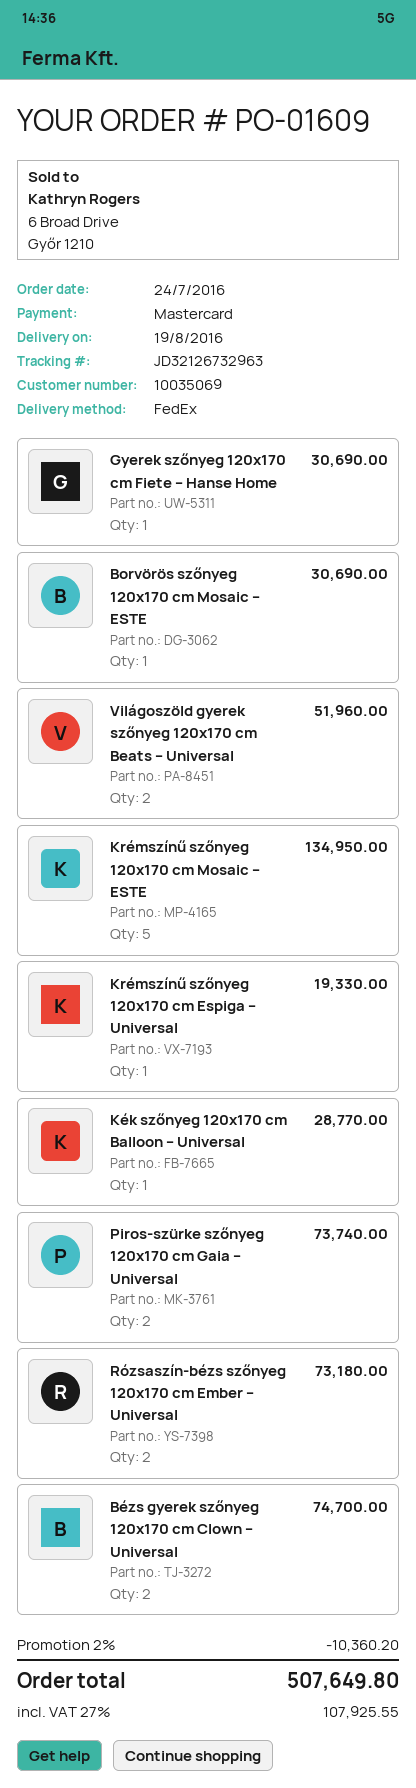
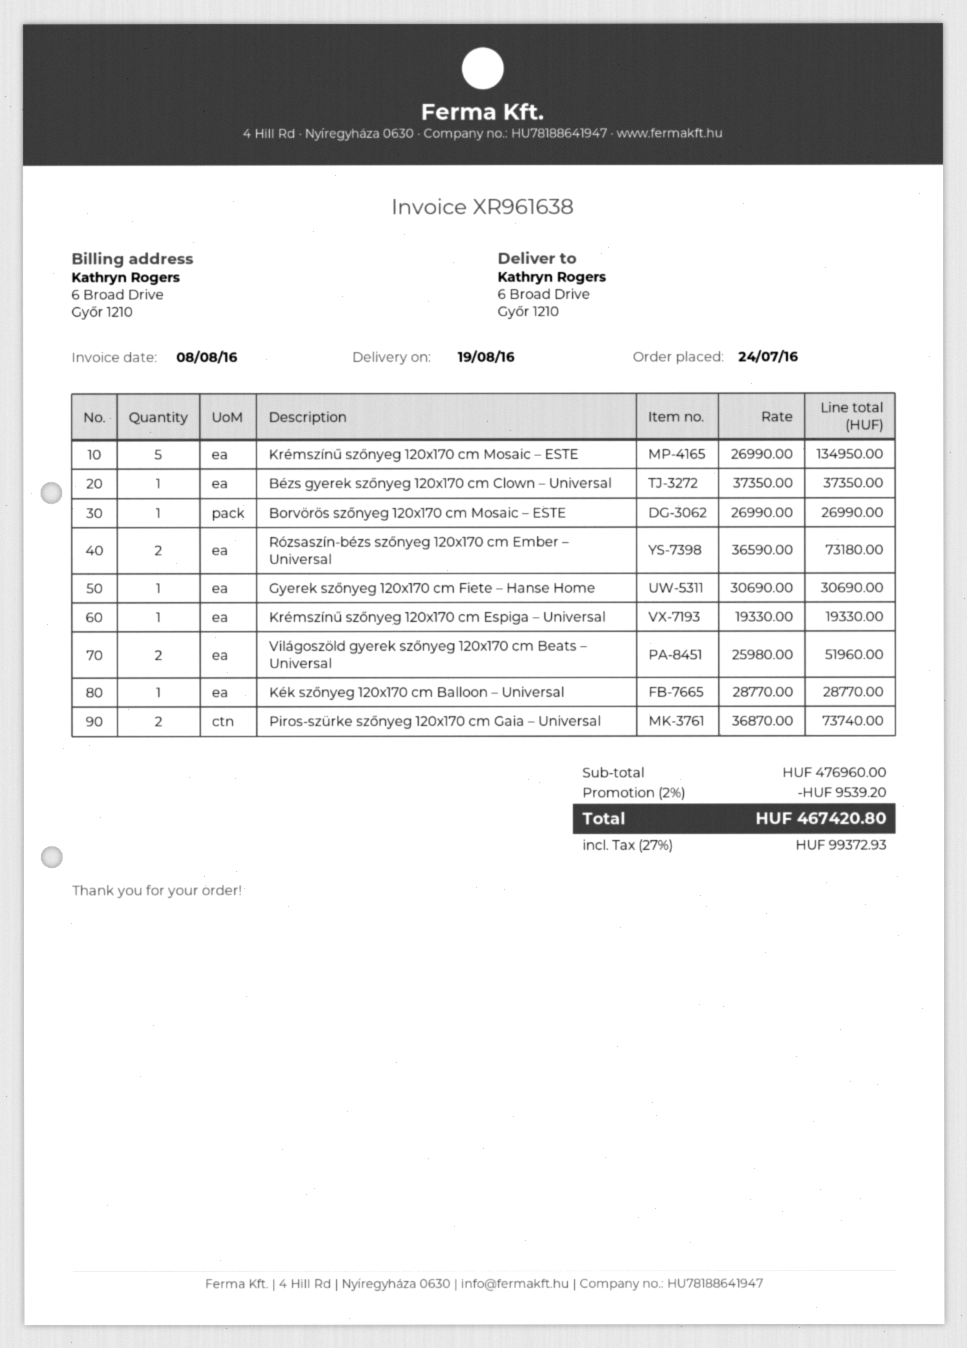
Borvörös szőnyeg 120x170 cm Mosaic – ESTE: 1 for 30690.00 -> 1 for 26990.00
Bézs gyerek szőnyeg 120x170 cm Clown – Universal: 2 for 74700.00 -> 1 for 37350.00
discount: 2% = 10360.20 -> 2% = 9539.20
tax: 27% = 107925.55 -> 27% = 99372.93
total: 507649.80 -> 467420.80

